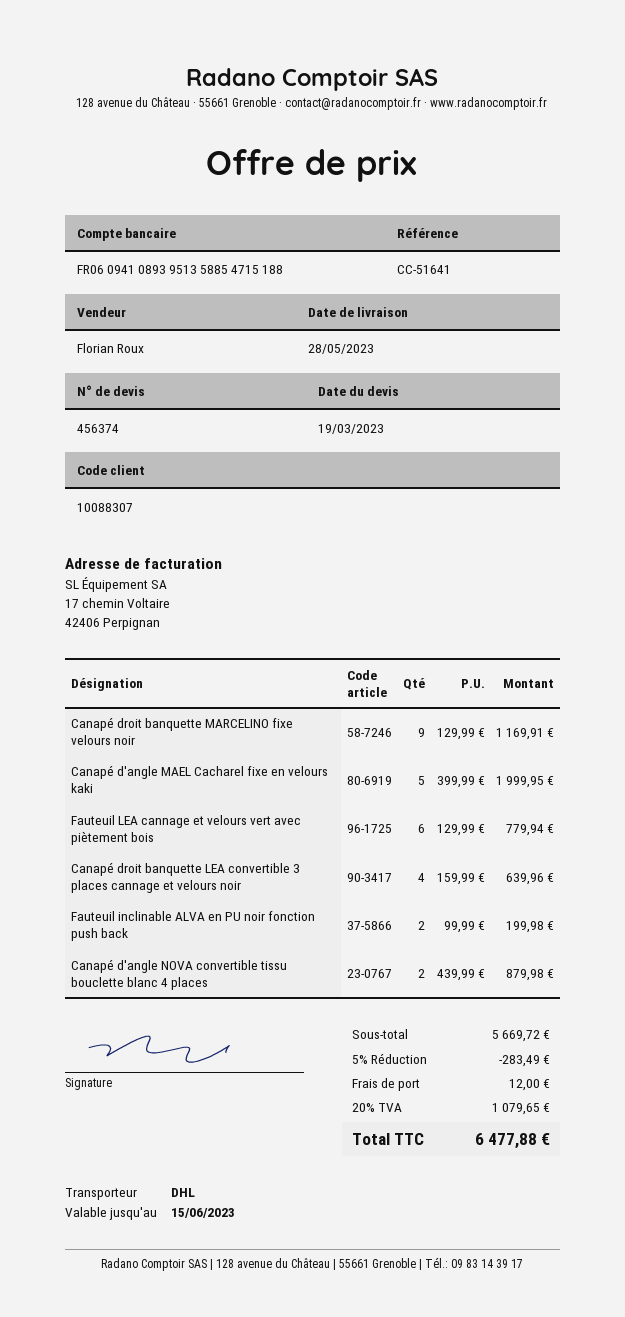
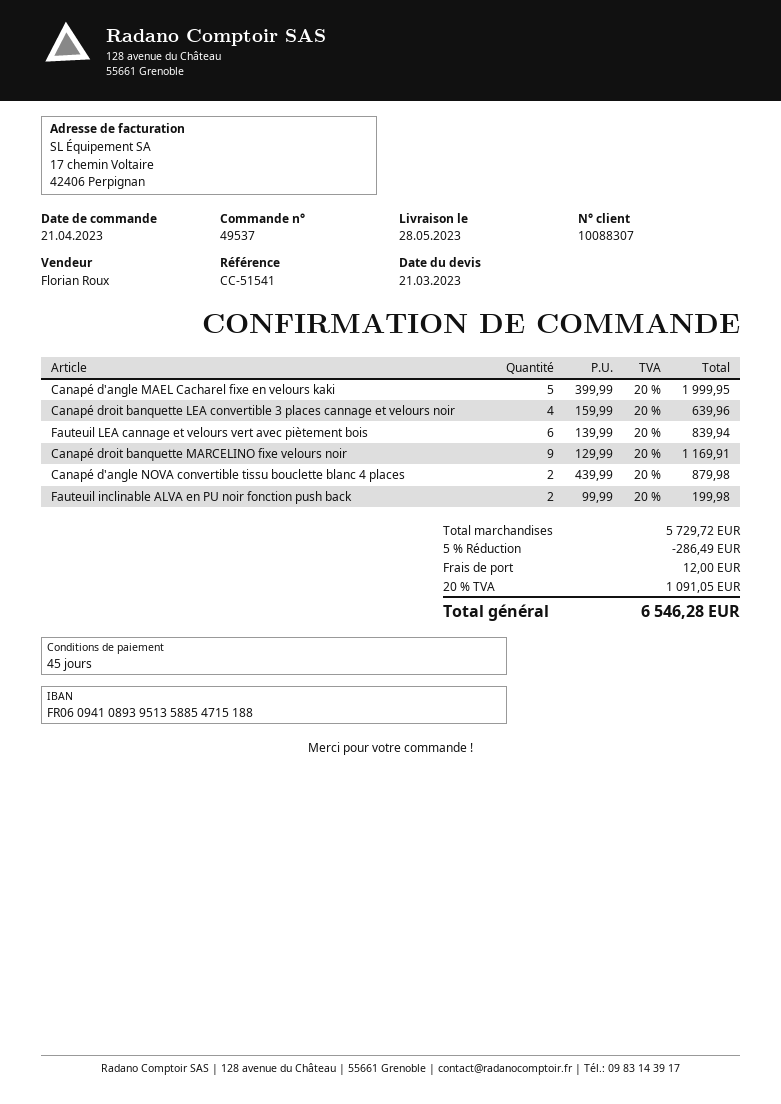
quote date: 2023-03-19 -> 2023-03-21
reference: CC-51641 -> CC-51541
Fauteuil LEA cannage et velours vert avec piètement bois: 6 x 129.99 = 779.94 -> 6 x 139.99 = 839.94
subtotal: 5669.72 -> 5729.72
discount: 5% = 283.49 -> 5% = 286.49
tax: 20% = 1079.65 -> 20% = 1091.05
total: 6477.88 -> 6546.28

